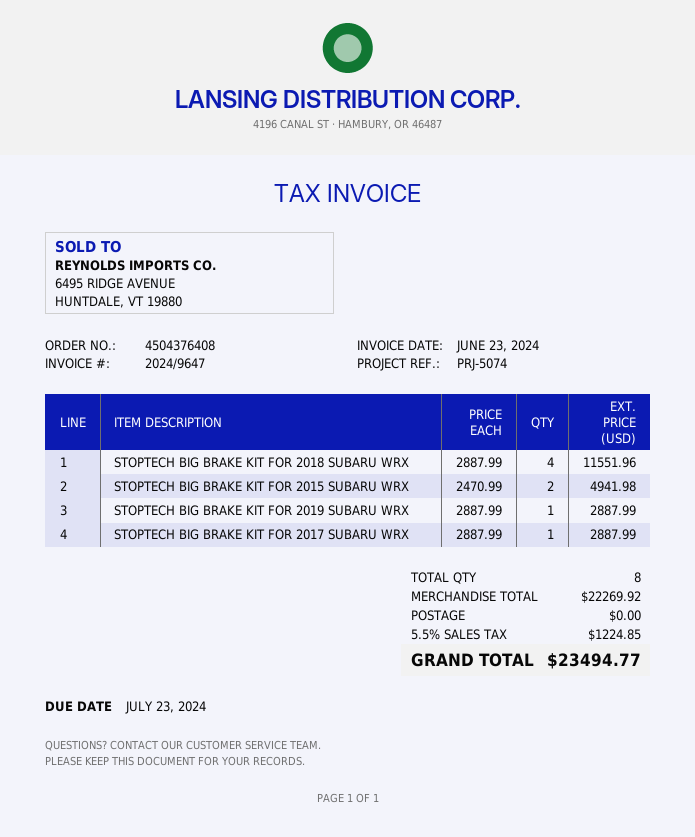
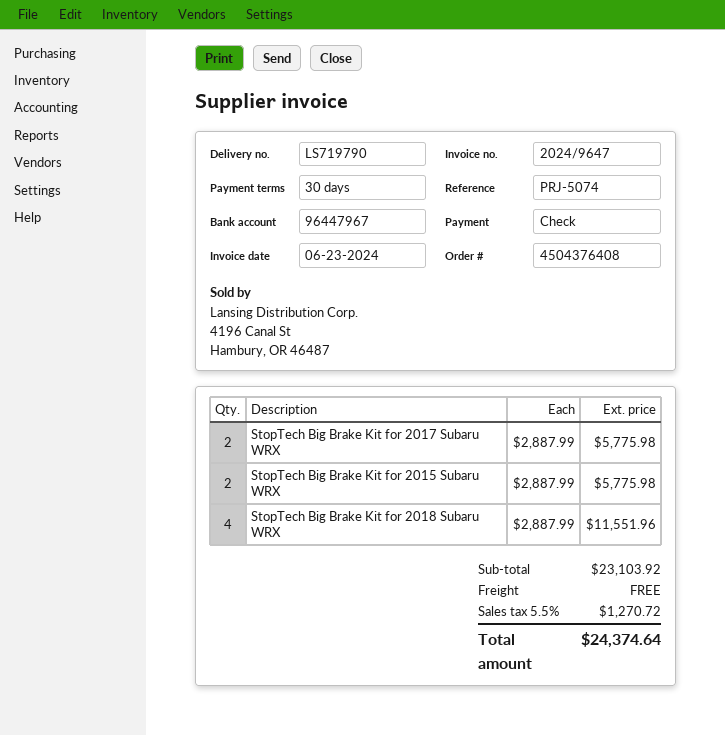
STOPTECH BIG BRAKE KIT FOR 2015 SUBARU WRX: 2 x 2470.99 = 4941.98 -> 2 x 2887.99 = 5775.98
STOPTECH BIG BRAKE KIT FOR 2019 SUBARU WRX: 1 x 2887.99 = 2887.99 -> none
STOPTECH BIG BRAKE KIT FOR 2017 SUBARU WRX: 1 x 2887.99 = 2887.99 -> 2 x 2887.99 = 5775.98
subtotal: 22269.92 -> 23103.92
tax: 5.5% = 1224.85 -> 5.5% = 1270.72
total: 23494.77 -> 24374.64

